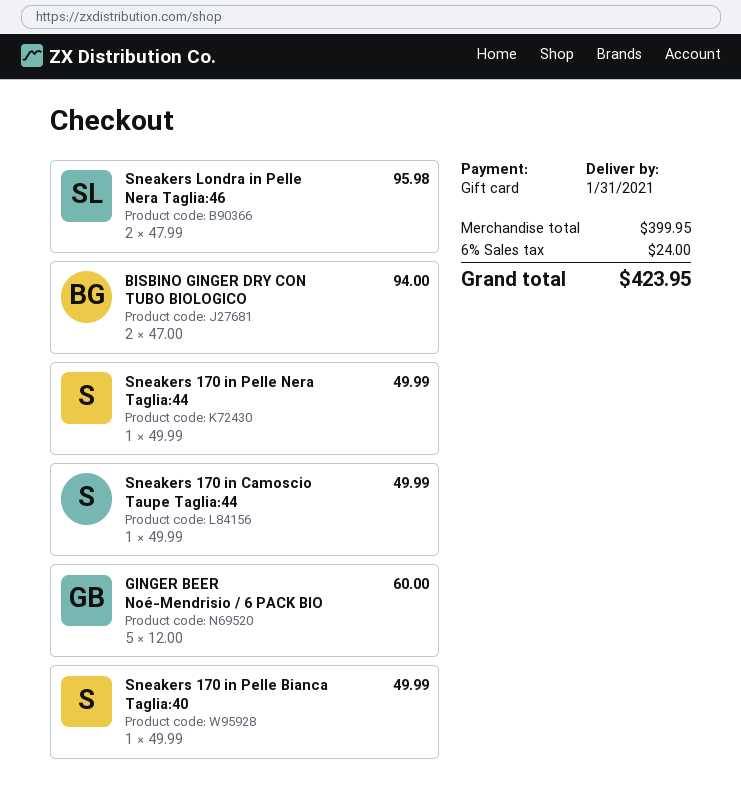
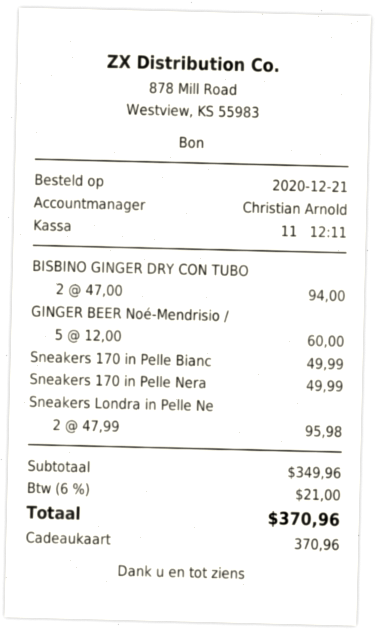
Sneakers 170 in Camoscio Taupe Taglia:44: 1 x 49.99 = 49.99 -> none
subtotal: 399.95 -> 349.96
tax: 6% = 24.00 -> 6% = 21.00
total: 423.95 -> 370.96

